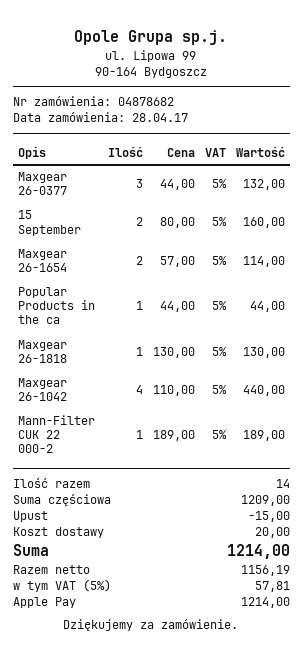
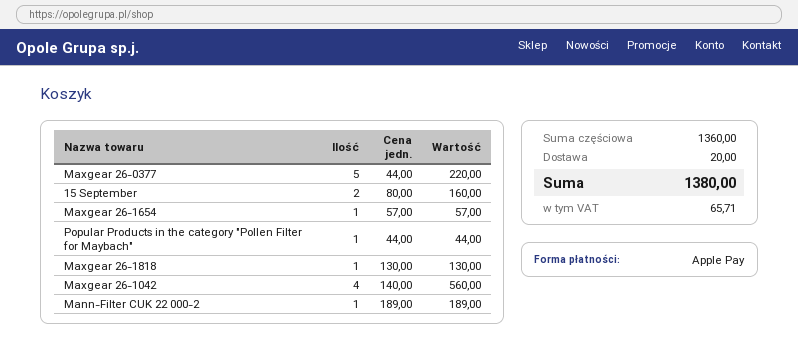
Maxgear 26-0377: 3 x 44.00 = 132.00 -> 5 x 44.00 = 220.00
Maxgear 26-1654: 2 x 57.00 = 114.00 -> 1 x 57.00 = 57.00
Maxgear 26-1042: 4 x 110.00 = 440.00 -> 4 x 140.00 = 560.00
subtotal: 1209.00 -> 1360.00
discount: 15.00 -> none
tax: 57.81 -> 65.71
total: 1214.00 -> 1380.00

